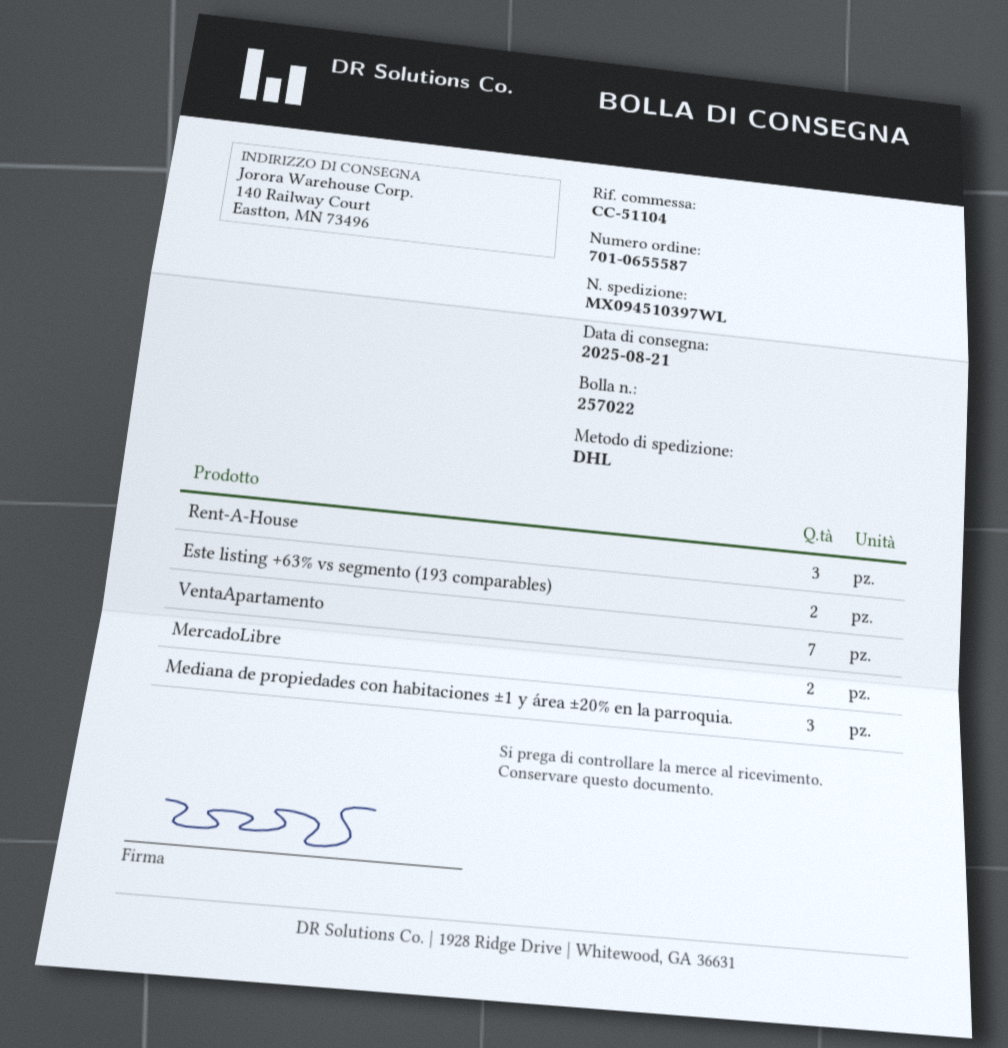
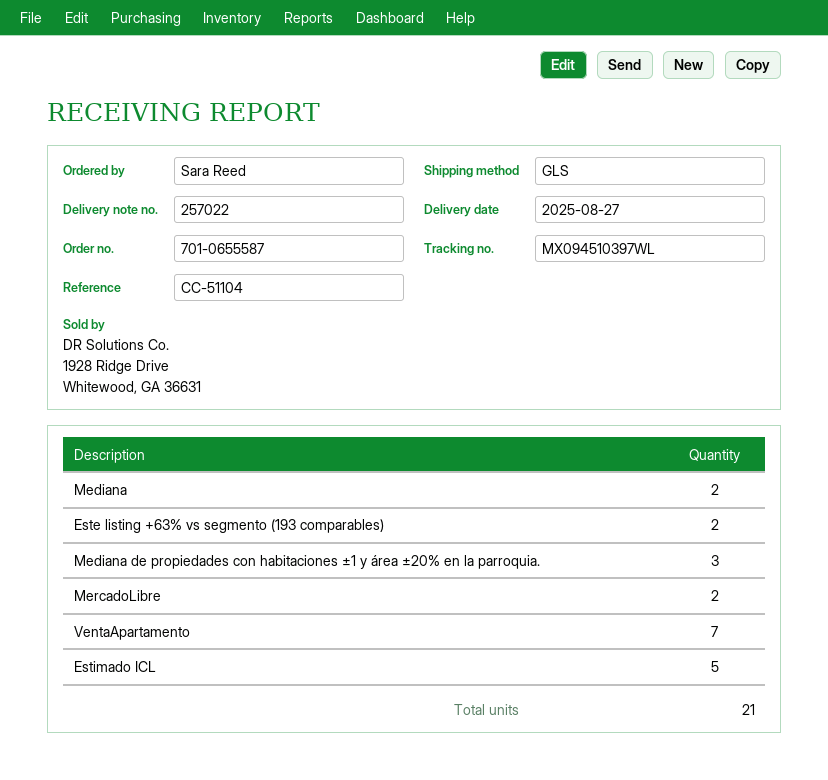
delivery date: 2025-08-21 -> 2025-08-27
shipping method: DHL -> GLS
Rent-A-House: 3 -> none
Mediana: none -> 2
Estimado ICL: none -> 5

